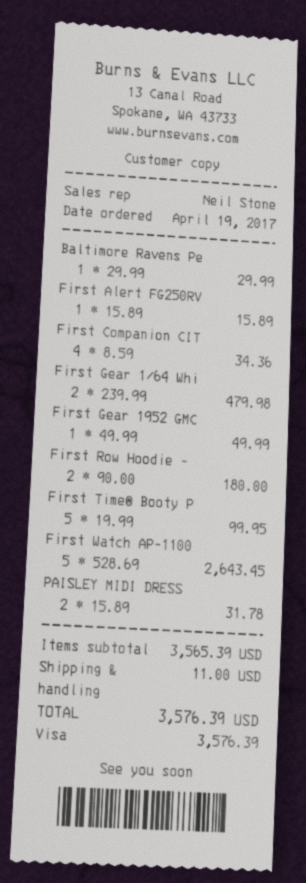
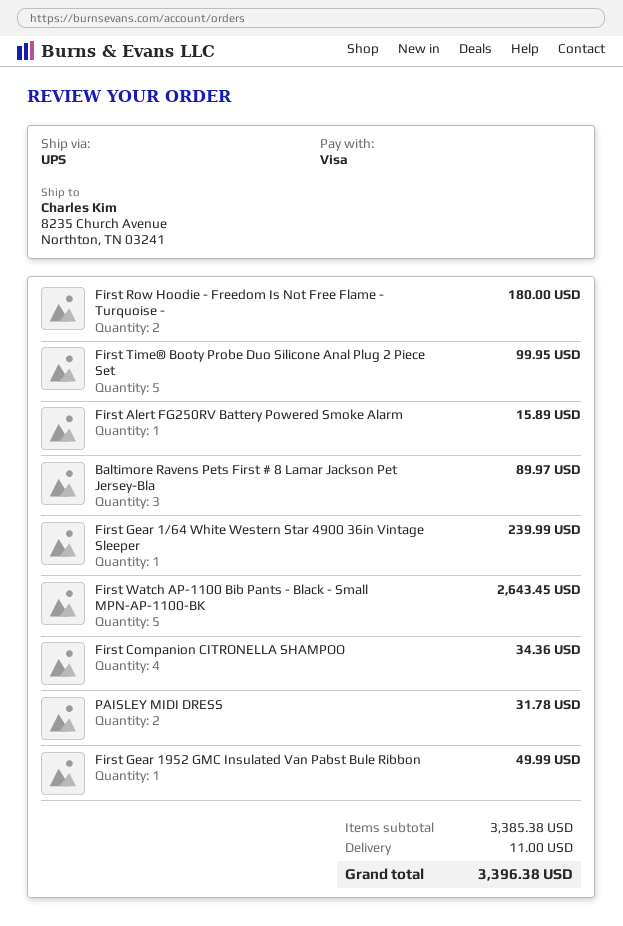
Baltimore Ravens Pe: 1 for 29.99 -> 3 for 89.97
First Gear 1/64 Whi: 2 for 479.98 -> 1 for 239.99
subtotal: 3565.39 -> 3385.38
total: 3576.39 -> 3396.38

